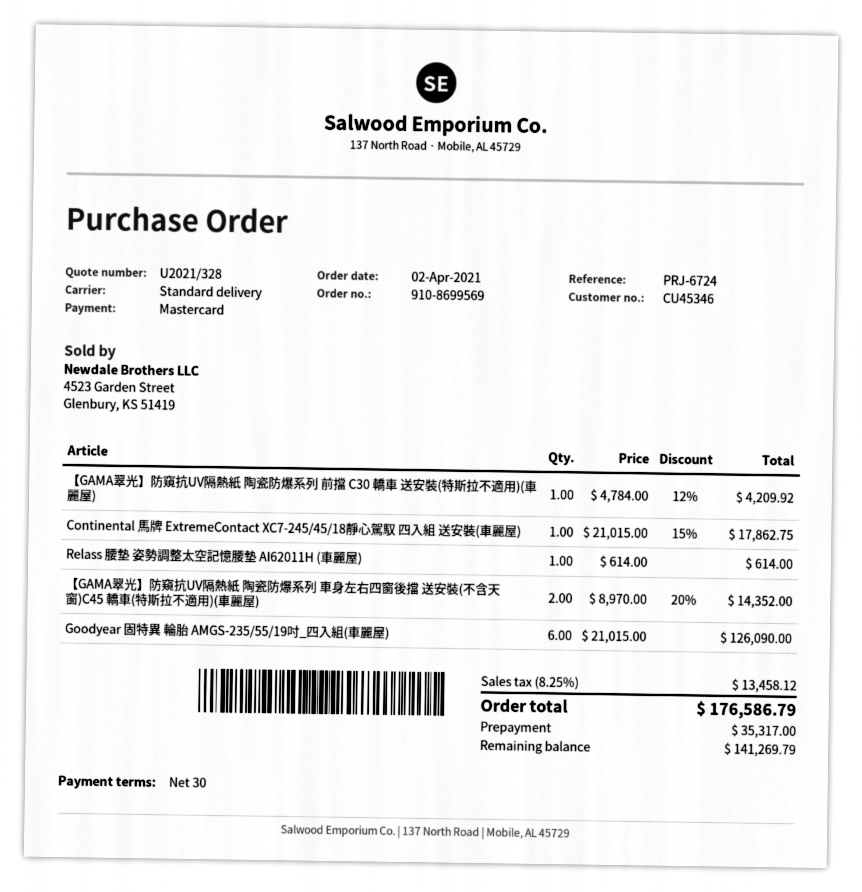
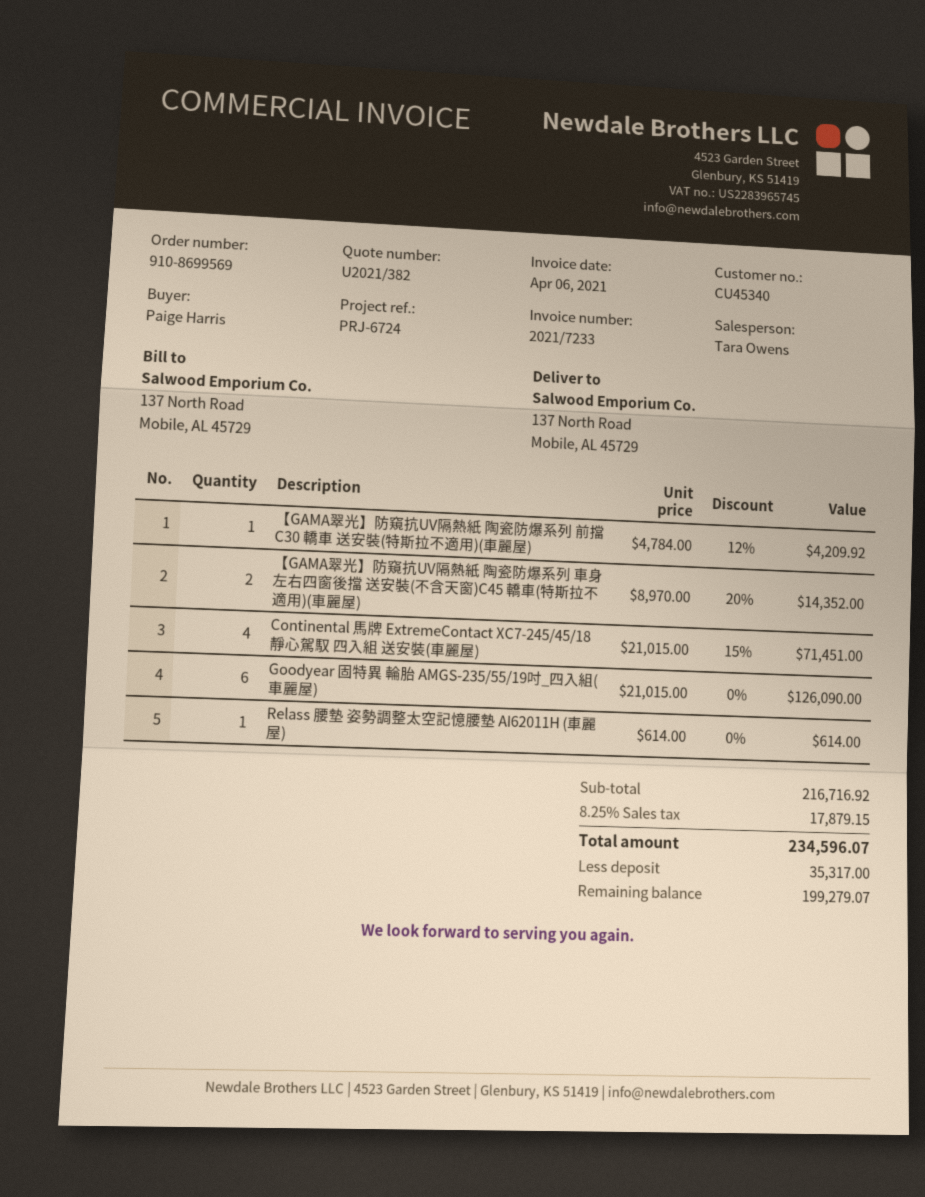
quote number: U2021/328 -> U2021/382
customer number: CU45346 -> CU45340
Continental 馬牌 ExtremeContact XC7-245/45/18靜心駕馭 四入組 送安裝(車麗屋): 1 x 21015.00 - 15% = 17862.75 -> 4 x 21015.00 - 15% = 71451.00
tax: 8.25% = 13458.12 -> 8.25% = 17879.15
total: 176586.79 -> 234596.07
balance: 141269.79 -> 199279.07

